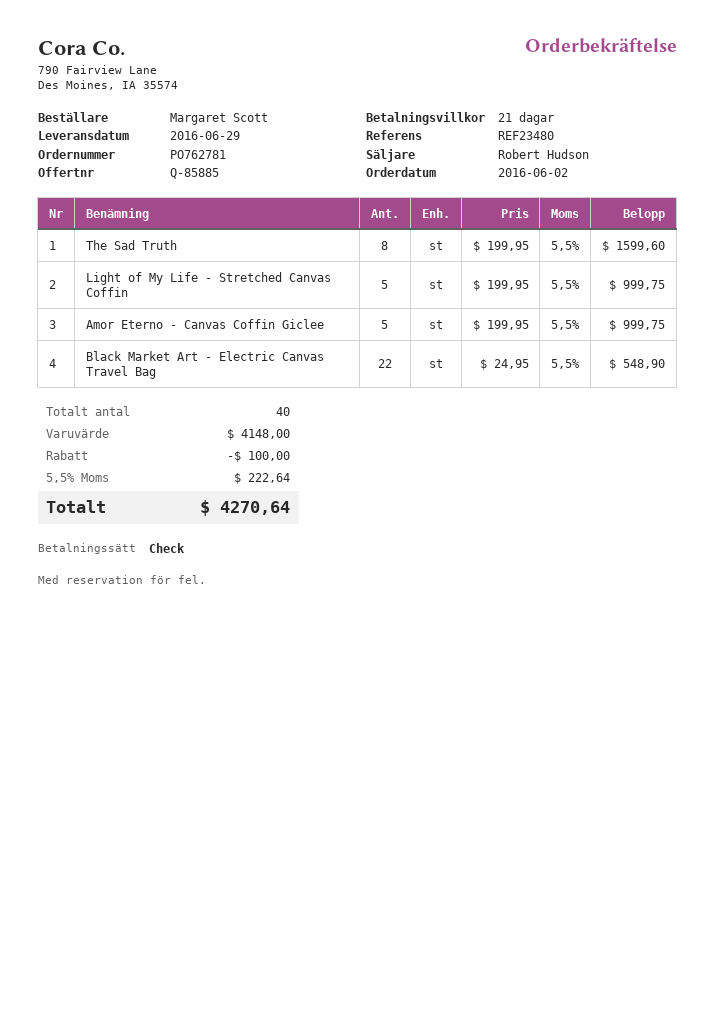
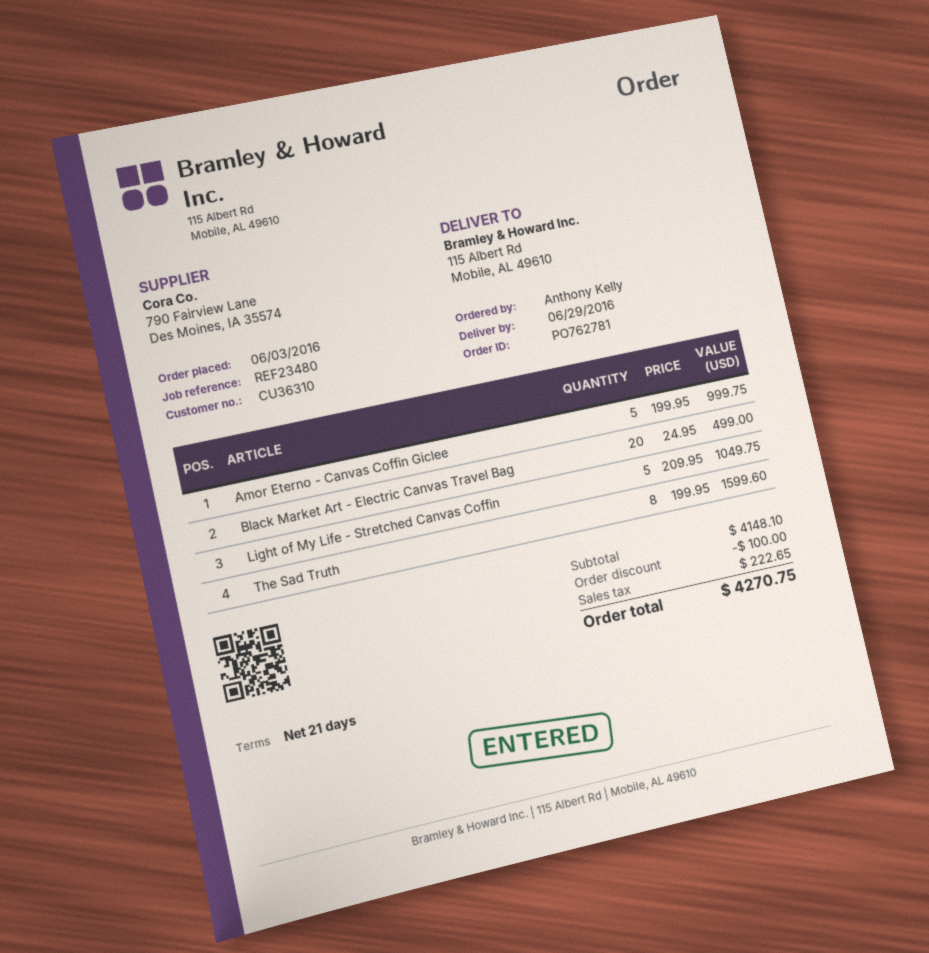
order date: 2016-06-02 -> 2016-06-03
ordered by: Margaret Scott -> Anthony Kelly
Light of My Life - Stretched Canvas Coffin: 5 x 199.95 = 999.75 -> 5 x 209.95 = 1049.75
Black Market Art - Electric Canvas Travel Bag: 22 x 24.95 = 548.90 -> 20 x 24.95 = 499.00
subtotal: 4148.00 -> 4148.10
tax: 222.64 -> 222.65
total: 4270.64 -> 4270.75

